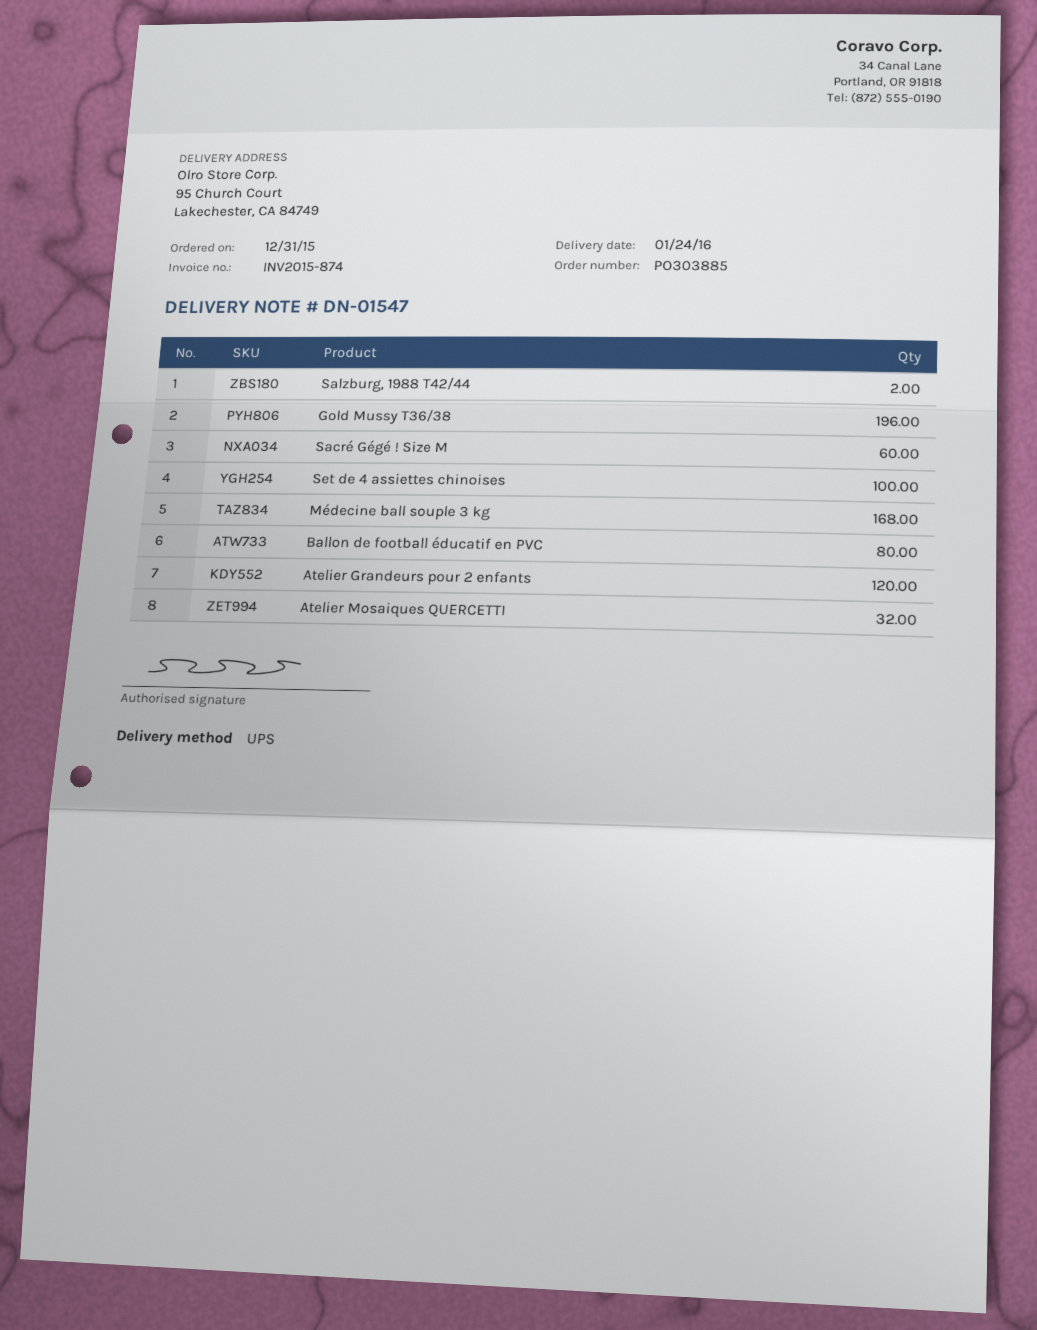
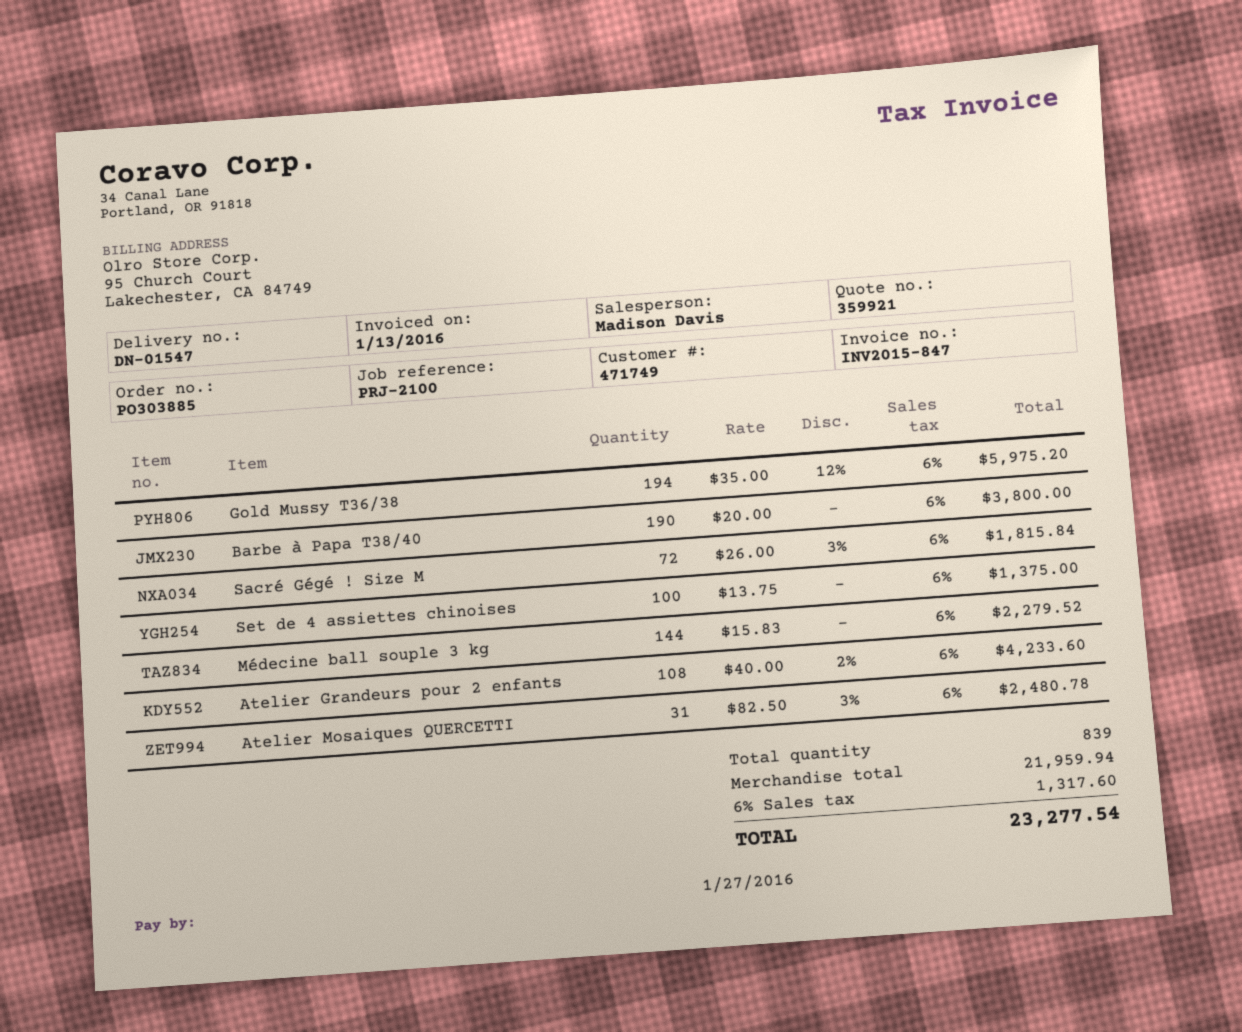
invoice number: INV2015-874 -> INV2015-847
Salzburg, 1988 T42/44: 2 -> none
Gold Mussy T36/38: 196 -> 194
Sacré Gégé ! Size M: 60 -> 72
Médecine ball souple 3 kg: 168 -> 144
Ballon de football éducatif en PVC: 80 -> none
Atelier Grandeurs pour 2 enfants: 120 -> 108
Atelier Mosaiques QUERCETTI: 32 -> 31
Barbe à Papa T38/40: none -> 190

